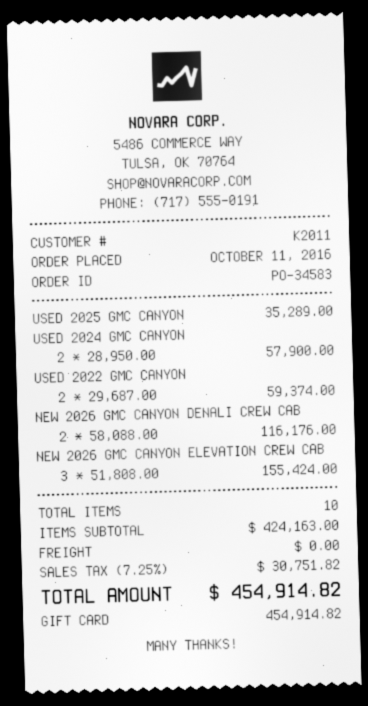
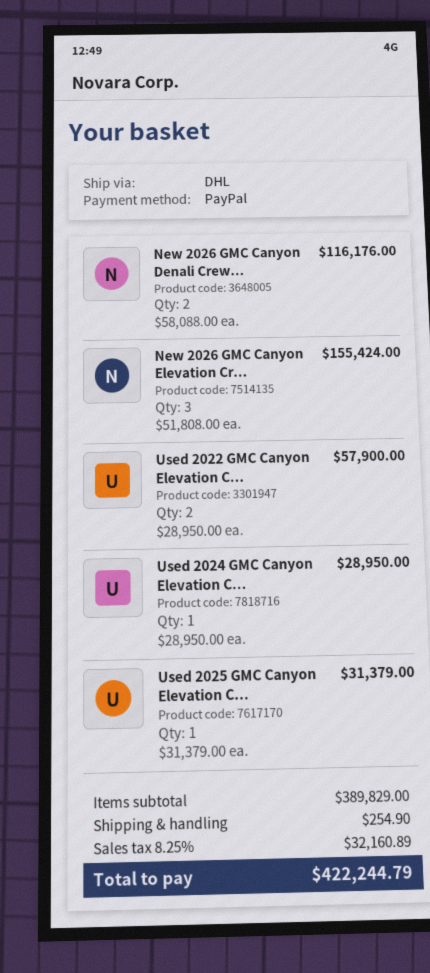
payment method: gift card -> PayPal
USED 2025 GMC CANYON: 1 x 35289.00 = 35289.00 -> 1 x 31379.00 = 31379.00
USED 2024 GMC CANYON: 2 x 28950.00 = 57900.00 -> 1 x 28950.00 = 28950.00
USED 2022 GMC CANYON: 2 x 29687.00 = 59374.00 -> 2 x 28950.00 = 57900.00
subtotal: 424163.00 -> 389829.00
shipping: 0.00 -> 254.90
tax: 7.25% = 30751.82 -> 8.25% = 32160.89
total: 454914.82 -> 422244.79

